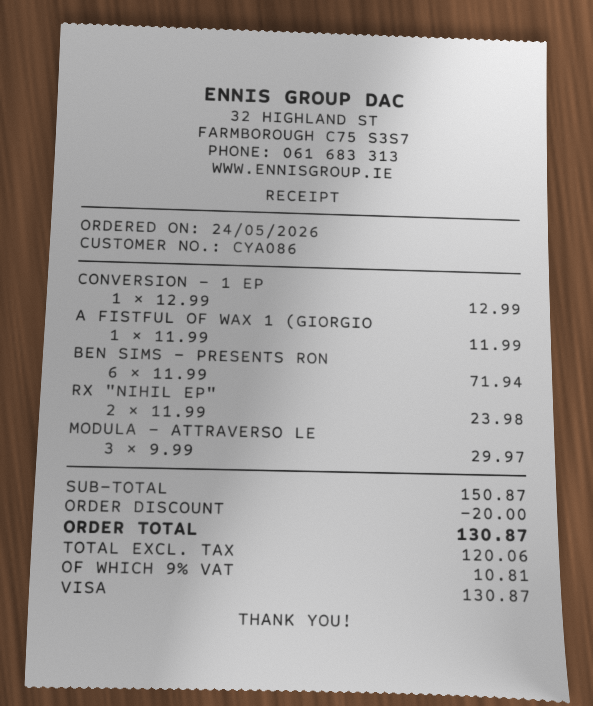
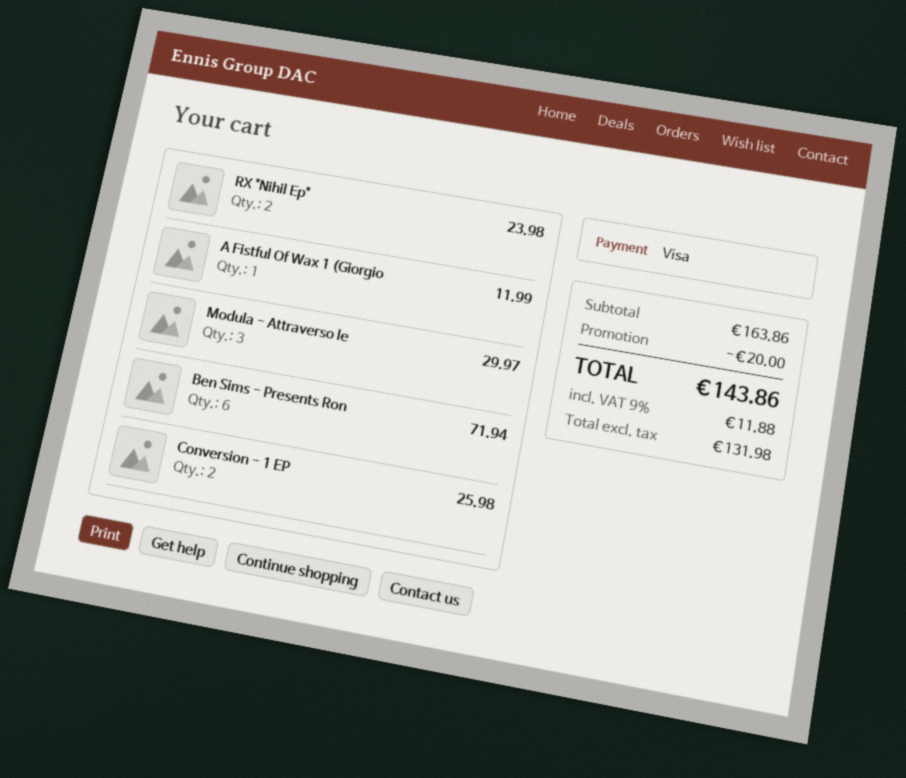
CONVERSION - 1 EP: 1 for 12.99 -> 2 for 25.98
subtotal: 150.87 -> 163.86
net: 120.06 -> 131.98
tax: 9% = 10.81 -> 9% = 11.88
total: 130.87 -> 143.86

